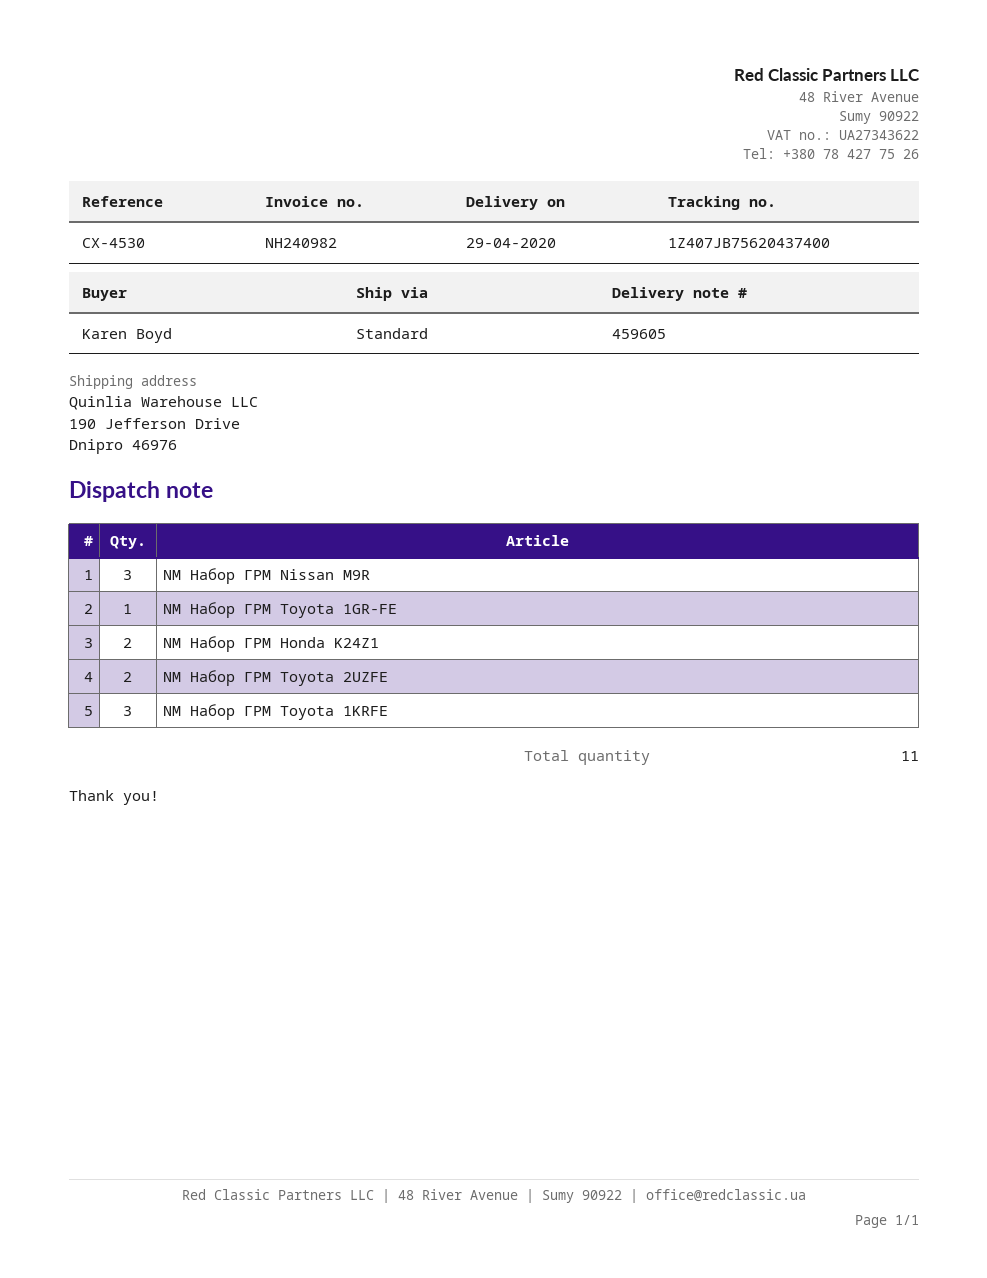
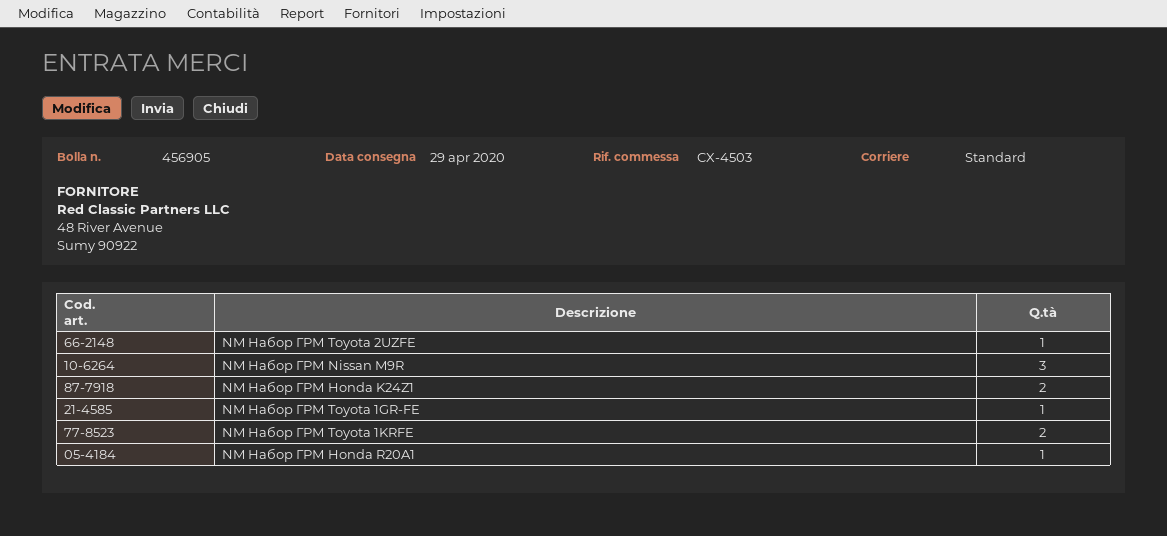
delivery note number: 459605 -> 456905
reference: CX-4530 -> CX-4503
NM Набор ГРМ Toyota 2UZFE: 2 -> 1
NM Набор ГРМ Toyota 1KRFE: 3 -> 2
NM Набор ГРМ Honda R20A1: none -> 1

